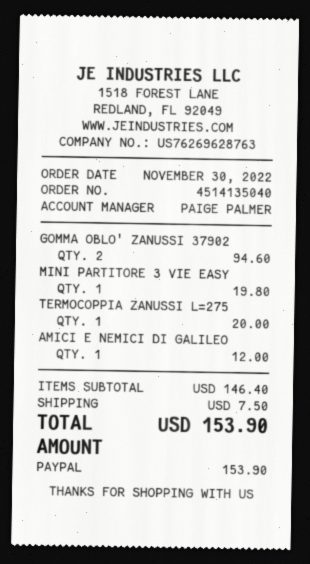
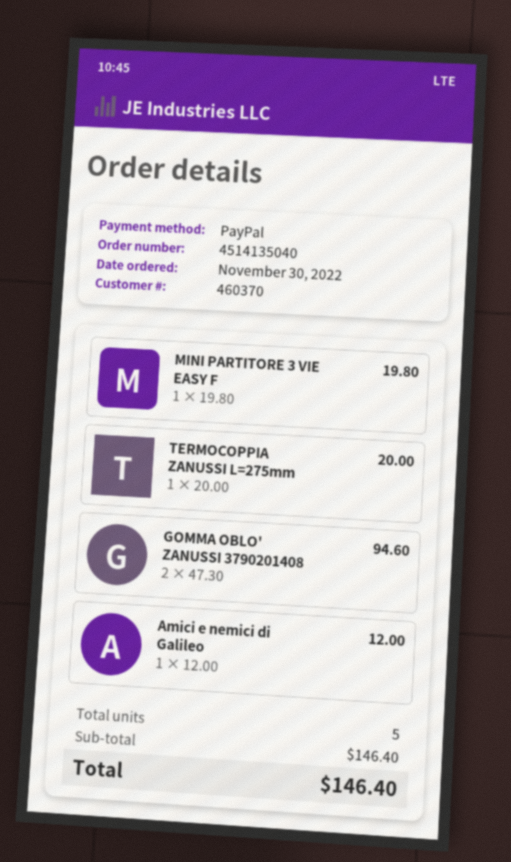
shipping: 7.50 -> none
total: 153.90 -> 146.40

